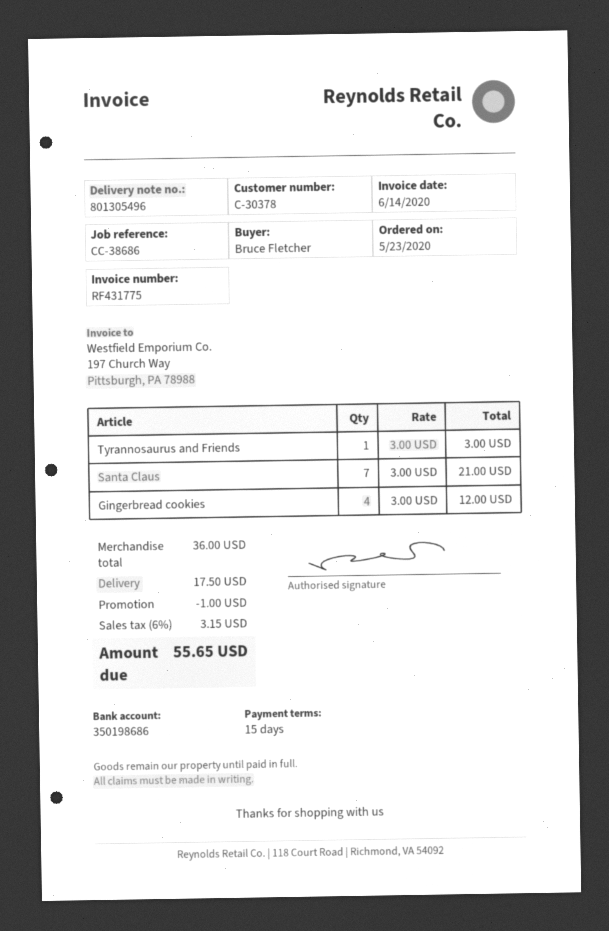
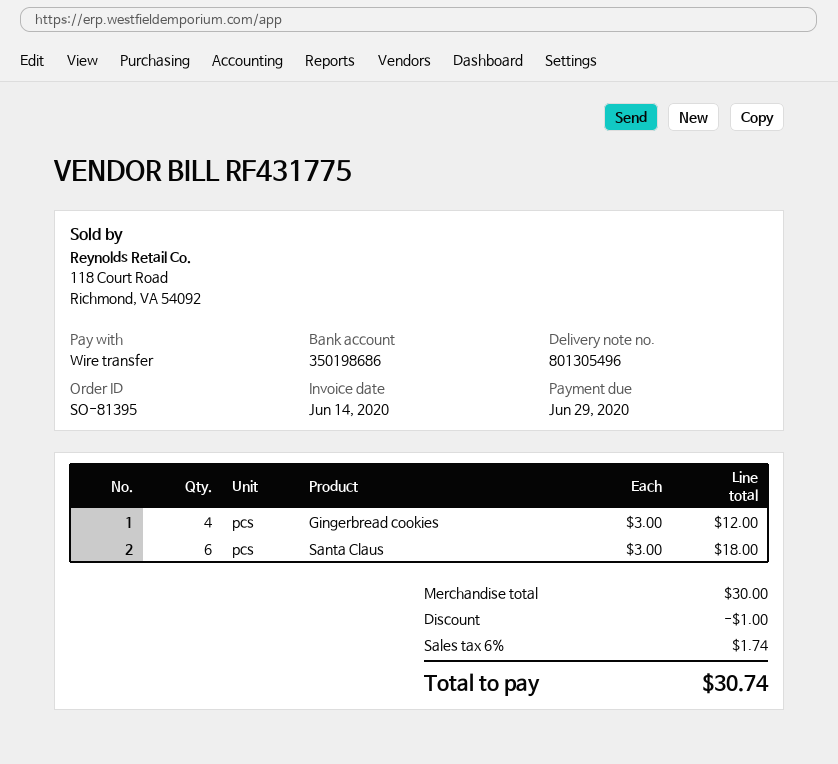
Tyrannosaurus and Friends: 1 x 3.00 = 3.00 -> none
Santa Claus: 7 x 3.00 = 21.00 -> 6 x 3.00 = 18.00
subtotal: 36.00 -> 30.00
shipping: 17.50 -> none
tax: 6% = 3.15 -> 6% = 1.74
total: 55.65 -> 30.74

